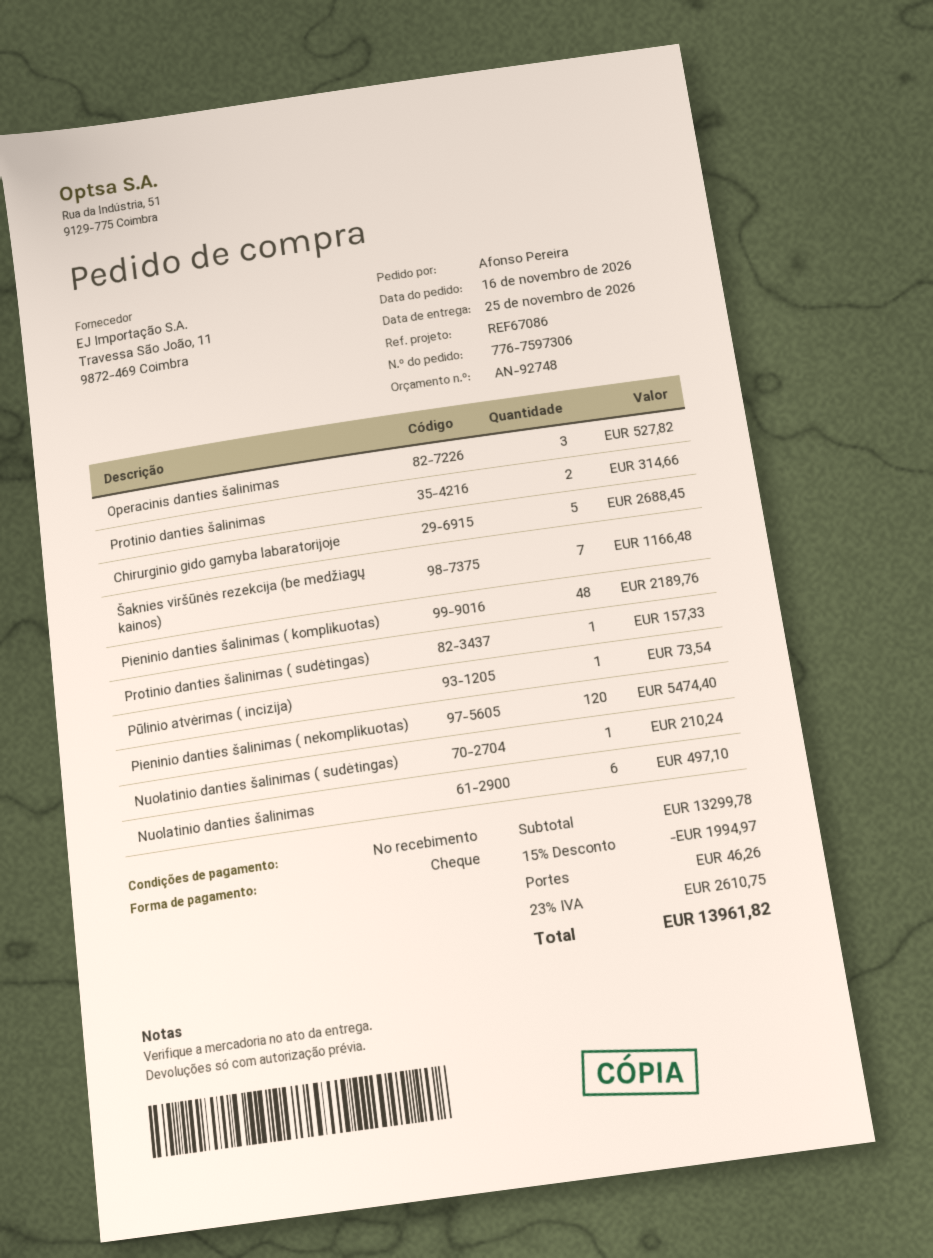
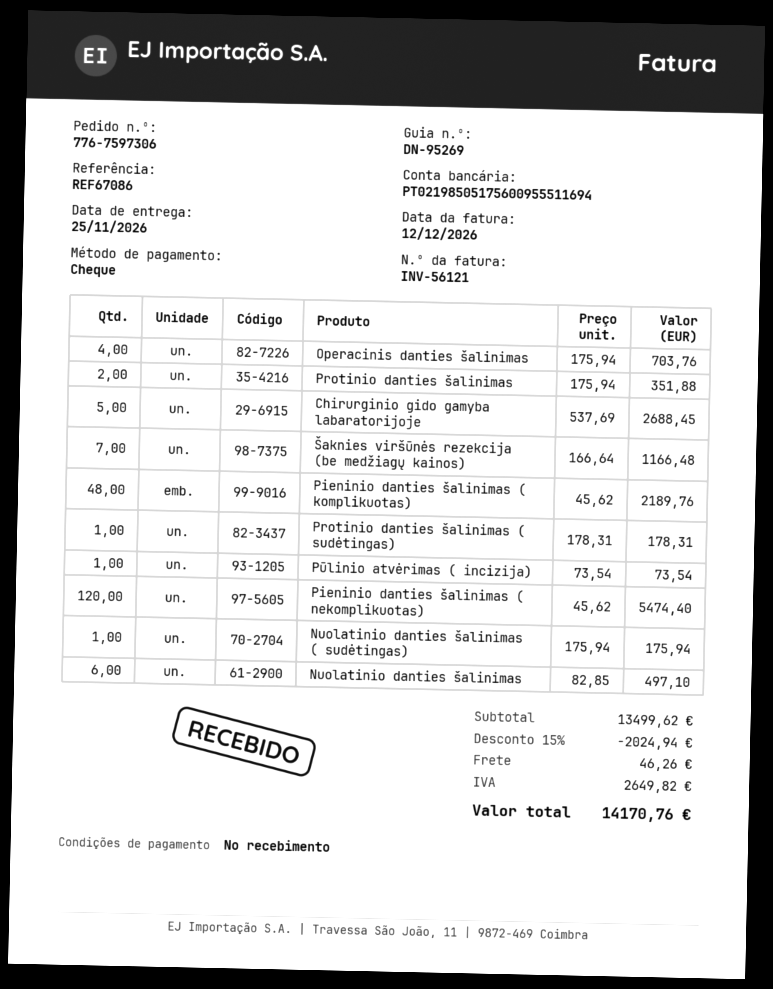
Operacinis danties šalinimas: 3 for 527.82 -> 4 for 703.76
Protinio danties šalinimas: 2 for 314.66 -> 2 for 351.88
Protinio danties šalinimas ( sudėtingas): 1 for 157.33 -> 1 for 178.31
Nuolatinio danties šalinimas ( sudėtingas): 1 for 210.24 -> 1 for 175.94
subtotal: 13299.78 -> 13499.62
discount: 15% = 1994.97 -> 15% = 2024.94
tax: 2610.75 -> 2649.82
total: 13961.82 -> 14170.76

